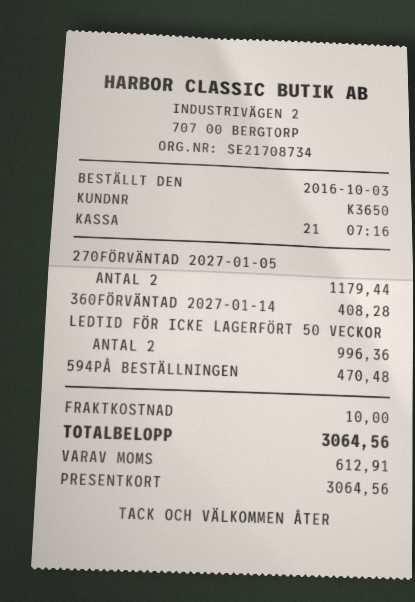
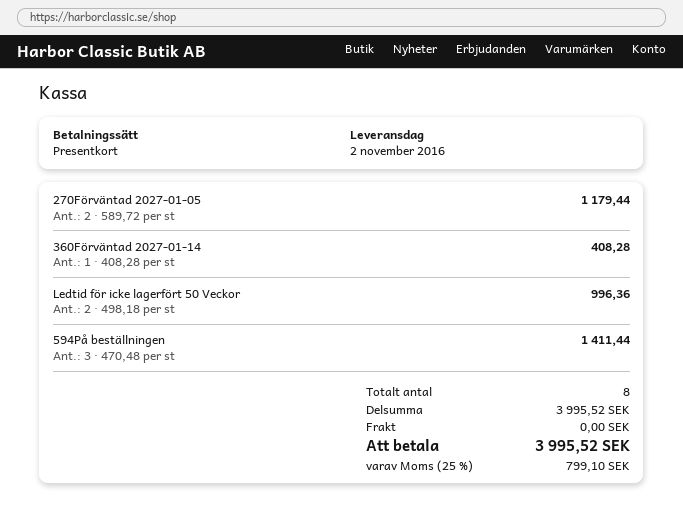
594PÅ BESTÄLLNINGEN: 1 for 470.48 -> 3 for 1411.44
shipping: 10.00 -> 0.00
tax: 612.91 -> 799.10
total: 3064.56 -> 3995.52

